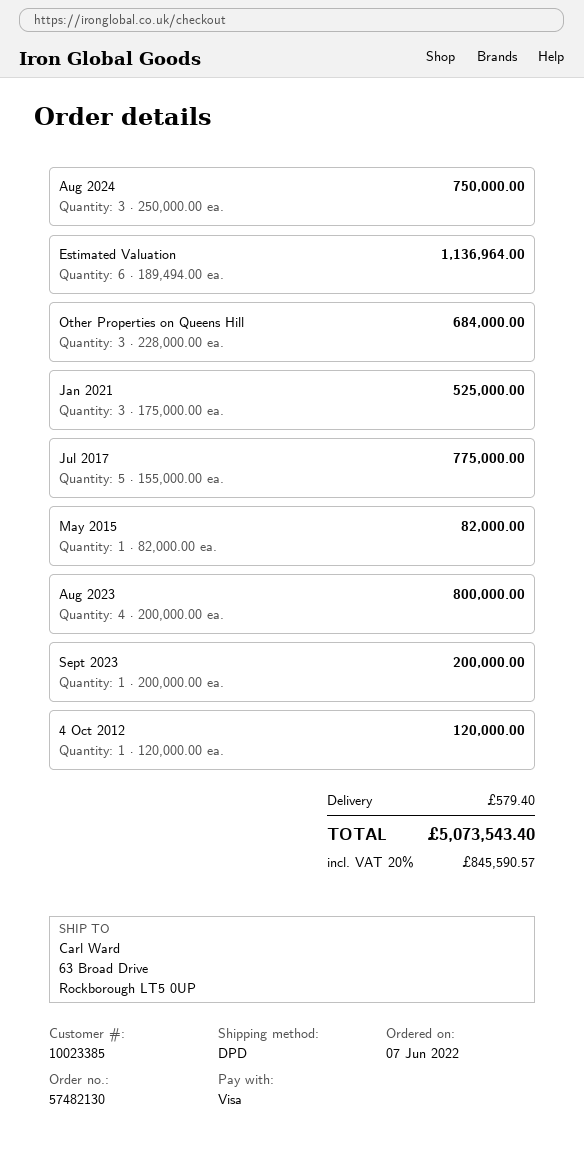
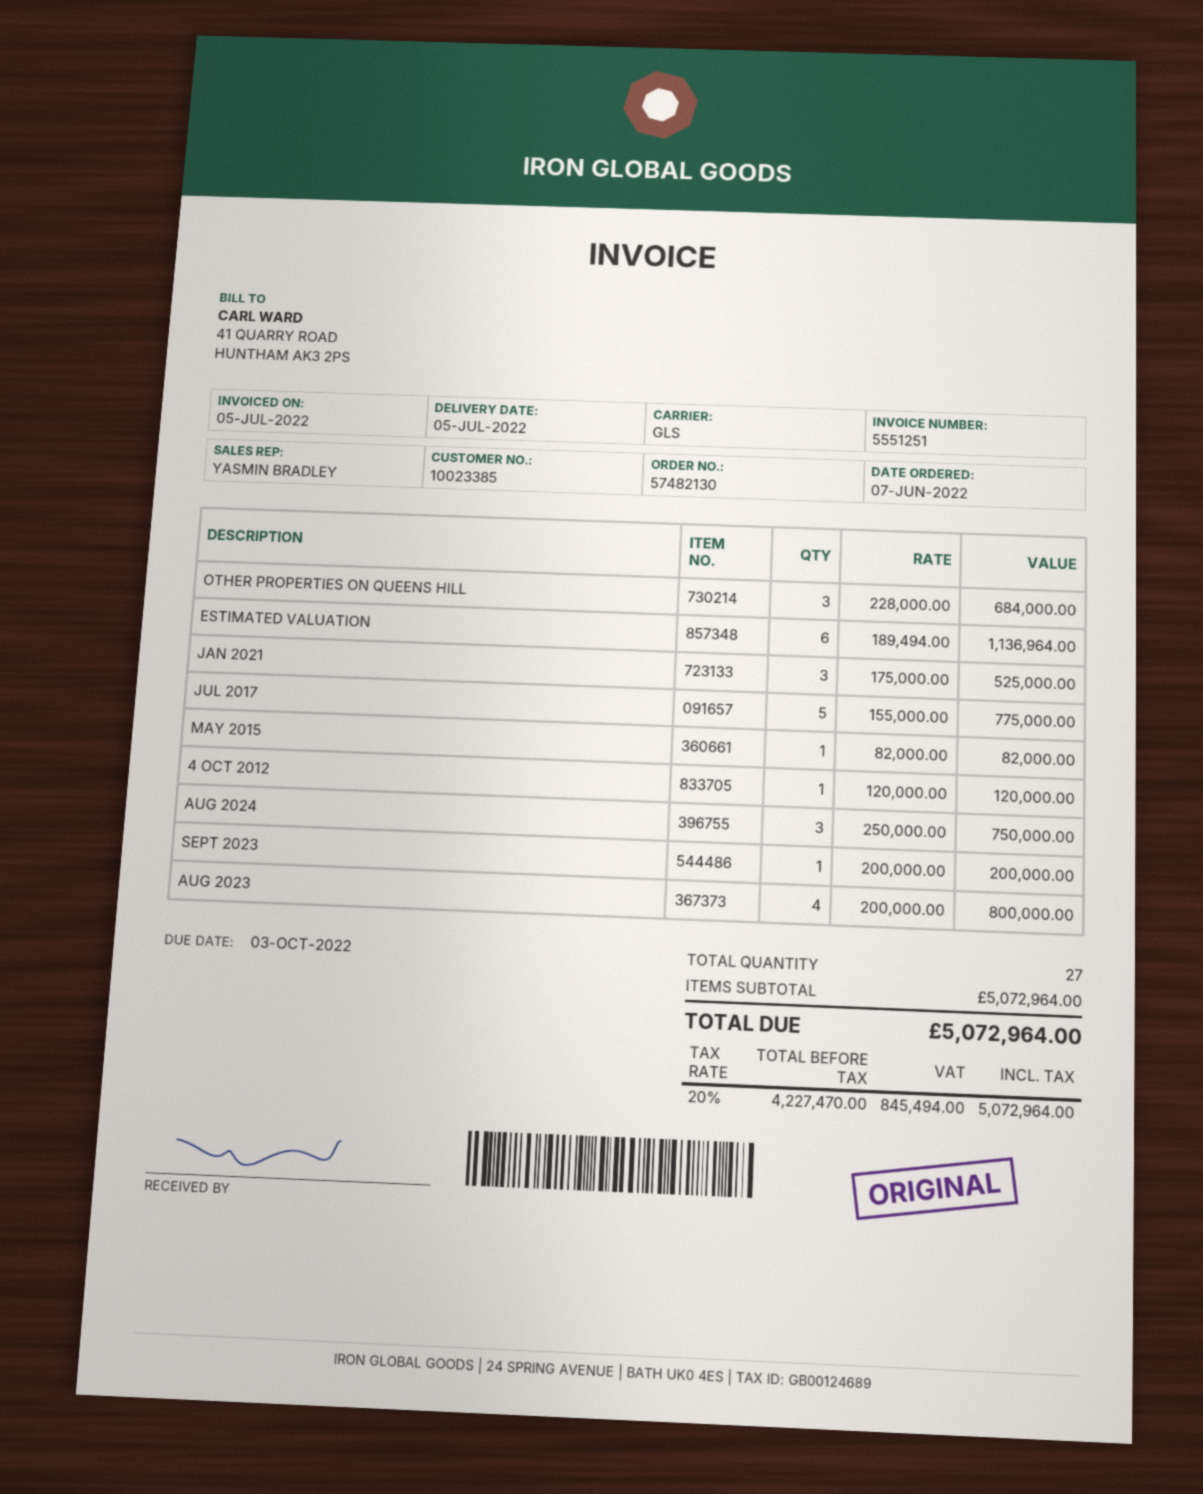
shipping method: DPD -> GLS
shipping: 579.40 -> none
tax: 20% = 845590.57 -> 20% = 845494.00
total: 5073543.40 -> 5072964.00

